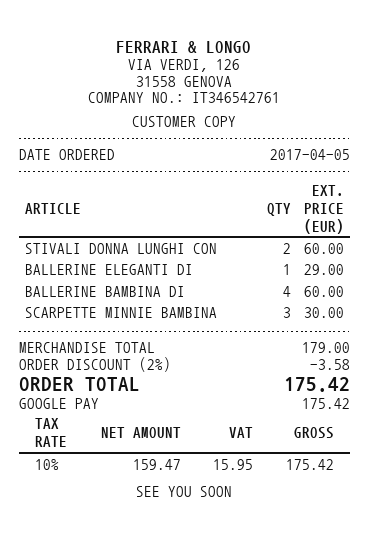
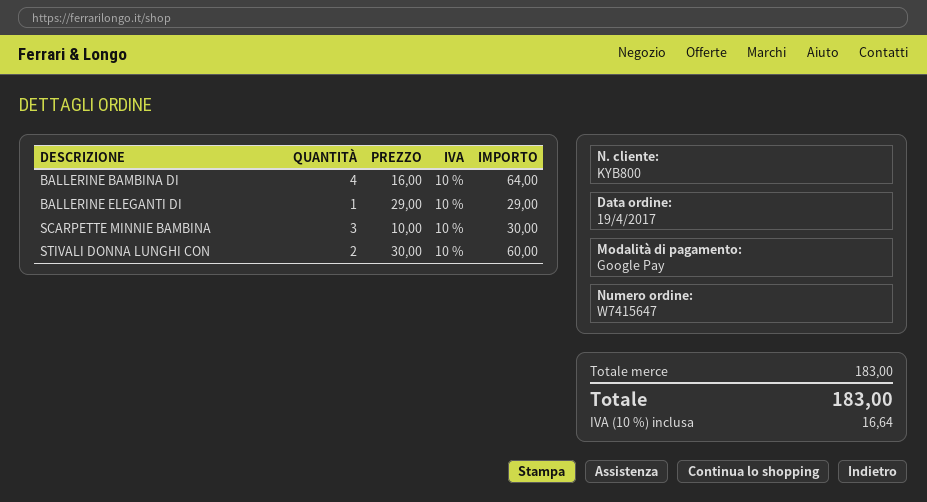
order date: 2017-04-05 -> 2017-04-19
BALLERINE BAMBINA DI: 4 for 60.00 -> 4 for 64.00
subtotal: 179.00 -> 183.00
discount: 2% = 3.58 -> none
tax: 10% = 15.95 -> 10% = 16.64
total: 175.42 -> 183.00

